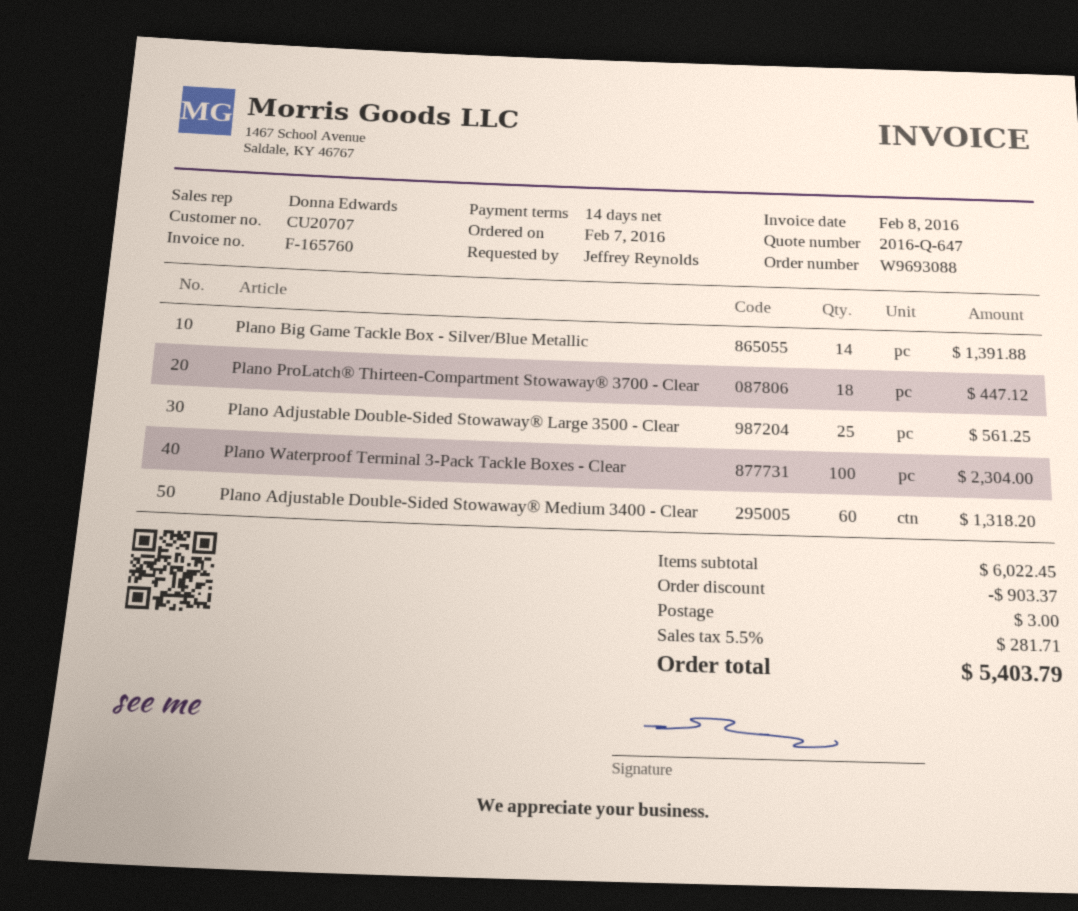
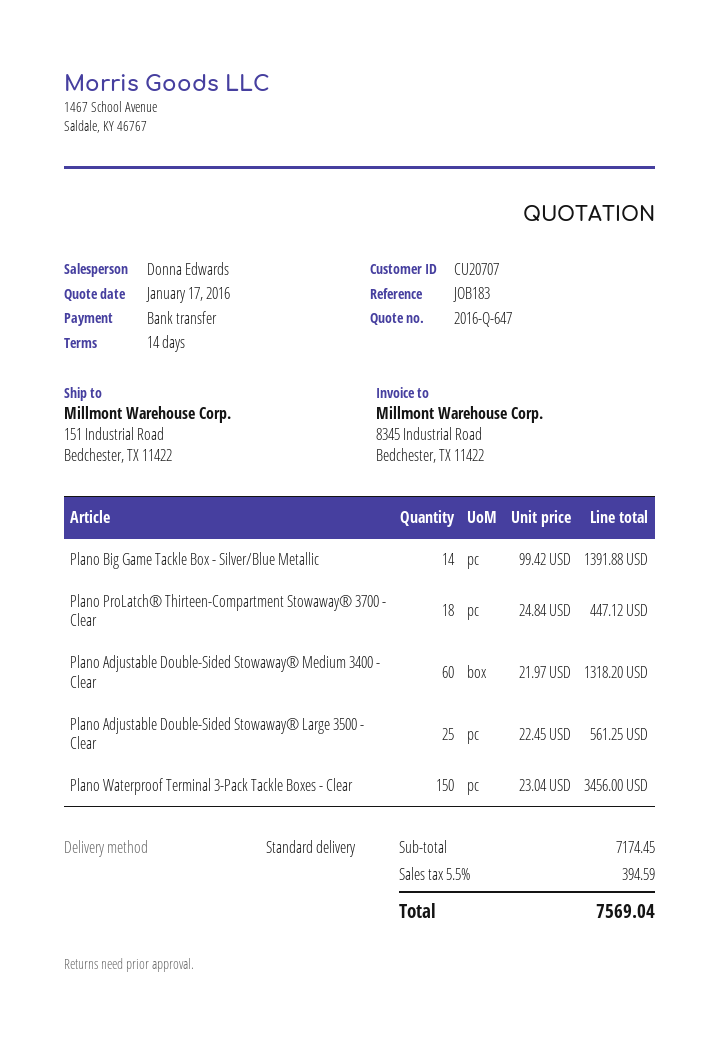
Plano Waterproof Terminal 3-Pack Tackle Boxes - Clear: 100 for 2304.00 -> 150 for 3456.00
subtotal: 6022.45 -> 7174.45
discount: 903.37 -> none
shipping: 3.00 -> none
tax: 5.5% = 281.71 -> 5.5% = 394.59
total: 5403.79 -> 7569.04

